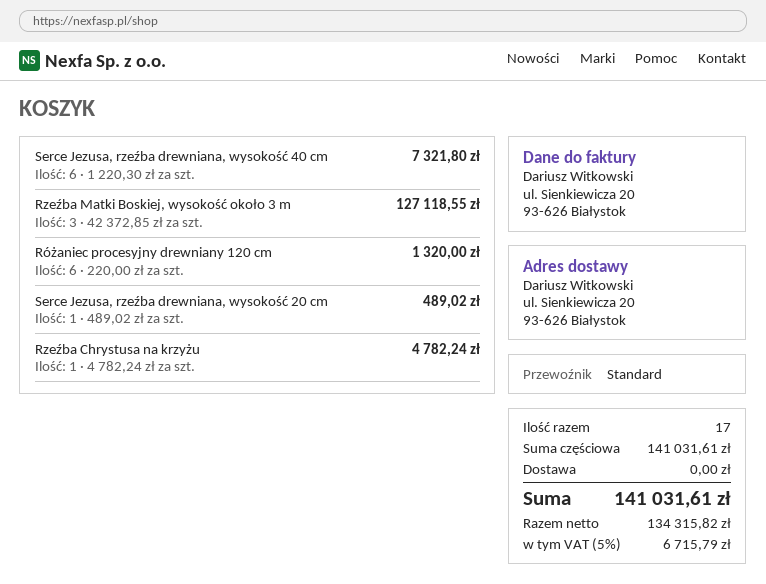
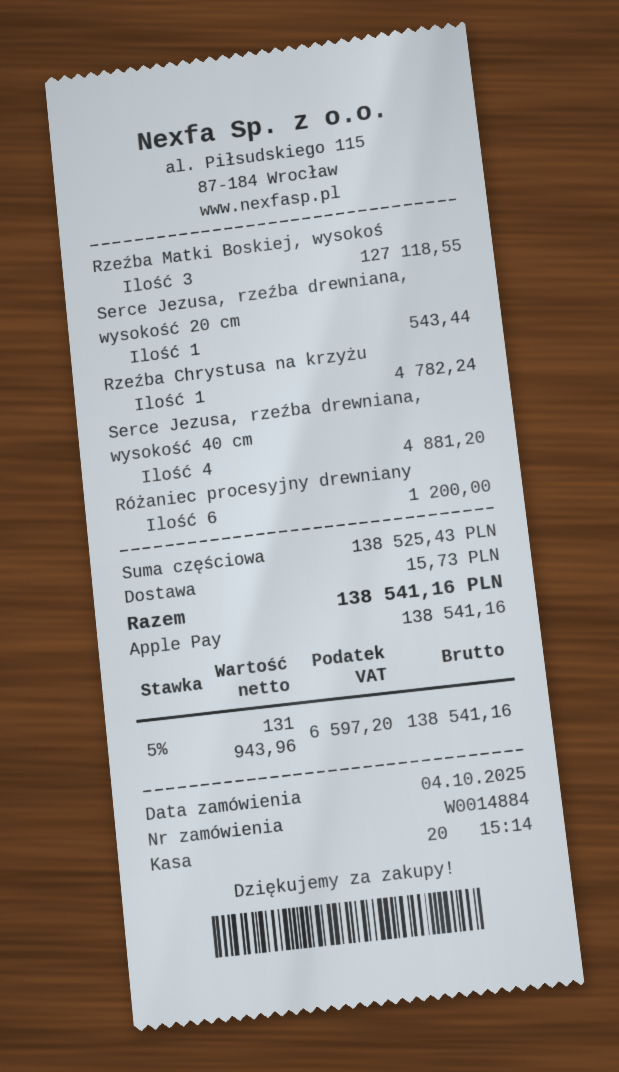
Serce Jezusa, rzeźba drewniana, wysokość 40 cm: 6 for 7321.80 -> 4 for 4881.20
Różaniec procesyjny drewniany 120 cm: 6 for 1320.00 -> 6 for 1200.00
Serce Jezusa, rzeźba drewniana, wysokość 20 cm: 1 for 489.02 -> 1 for 543.44
subtotal: 141031.61 -> 138525.43
shipping: 0.00 -> 15.73
net: 134315.82 -> 131943.96
tax: 5% = 6715.79 -> 5% = 6597.20
total: 141031.61 -> 138541.16

